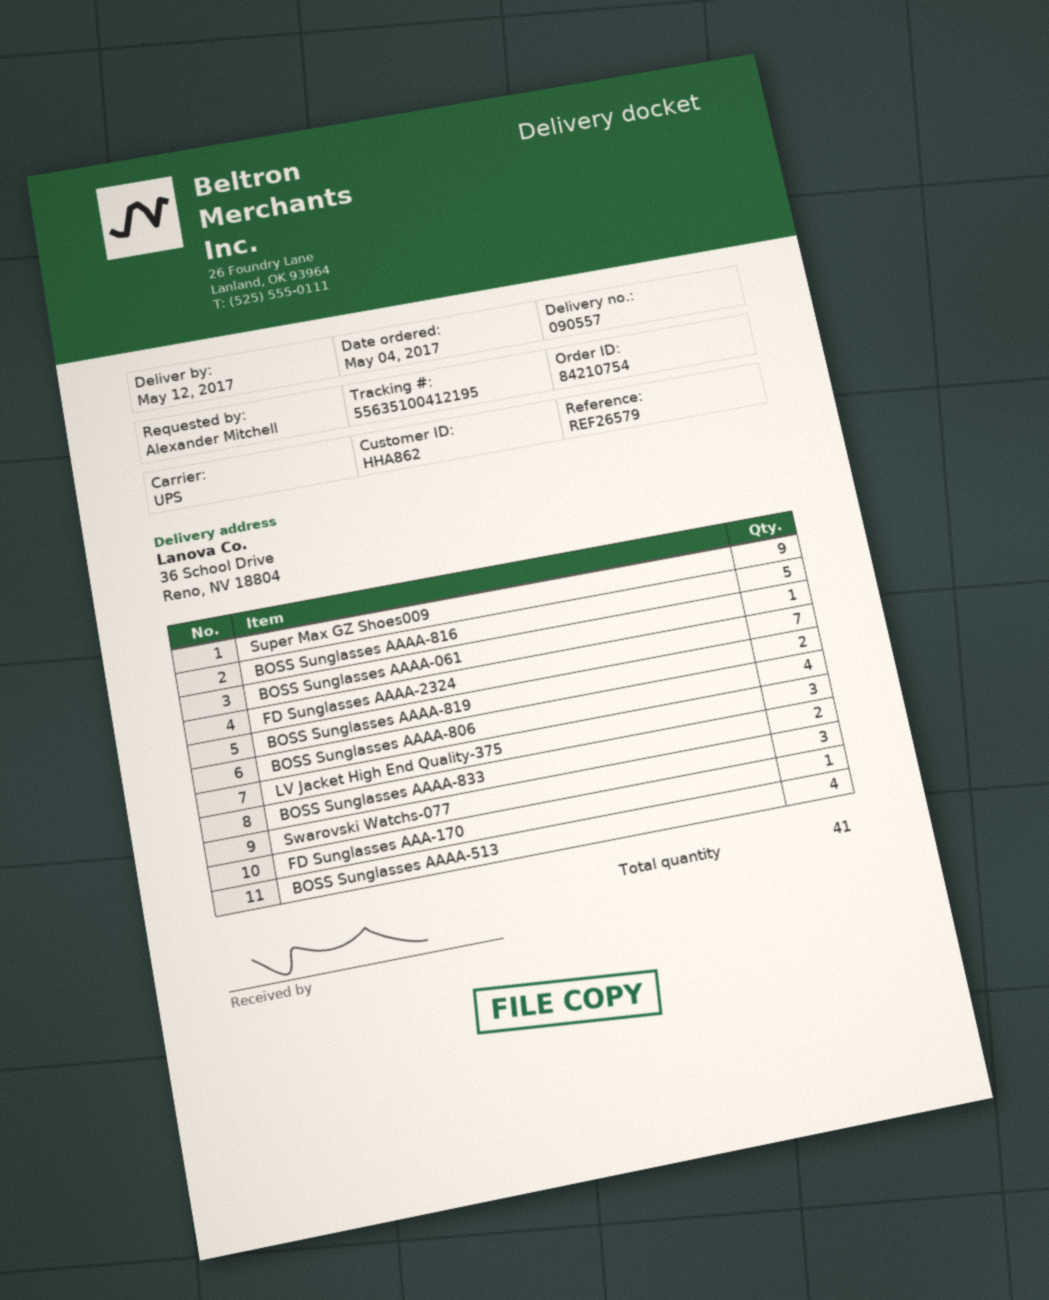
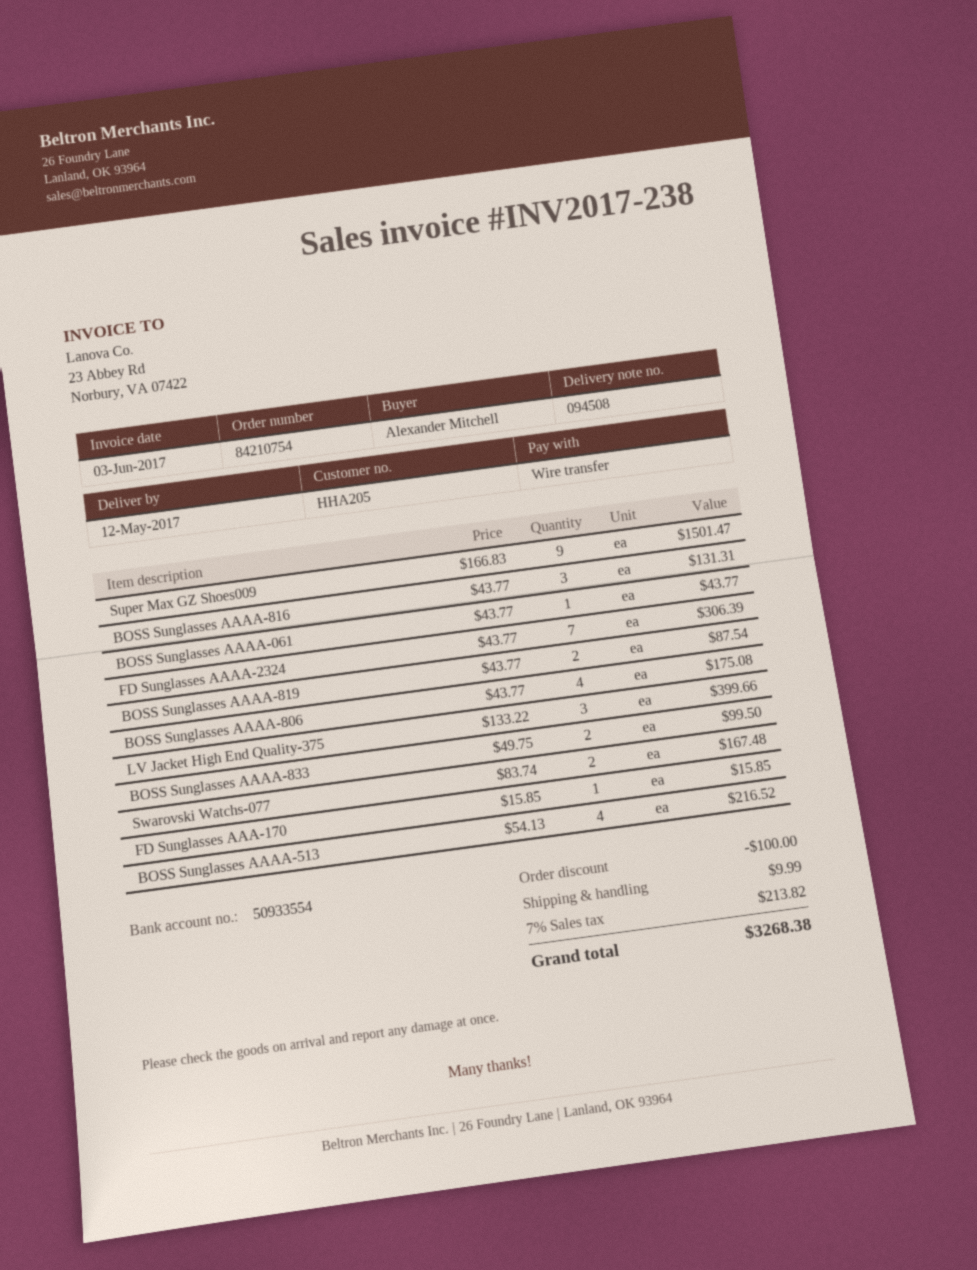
delivery note number: 090557 -> 094508
customer number: HHA862 -> HHA205
BOSS Sunglasses AAAA-816: 5 -> 3
Swarovski Watchs-077: 3 -> 2

